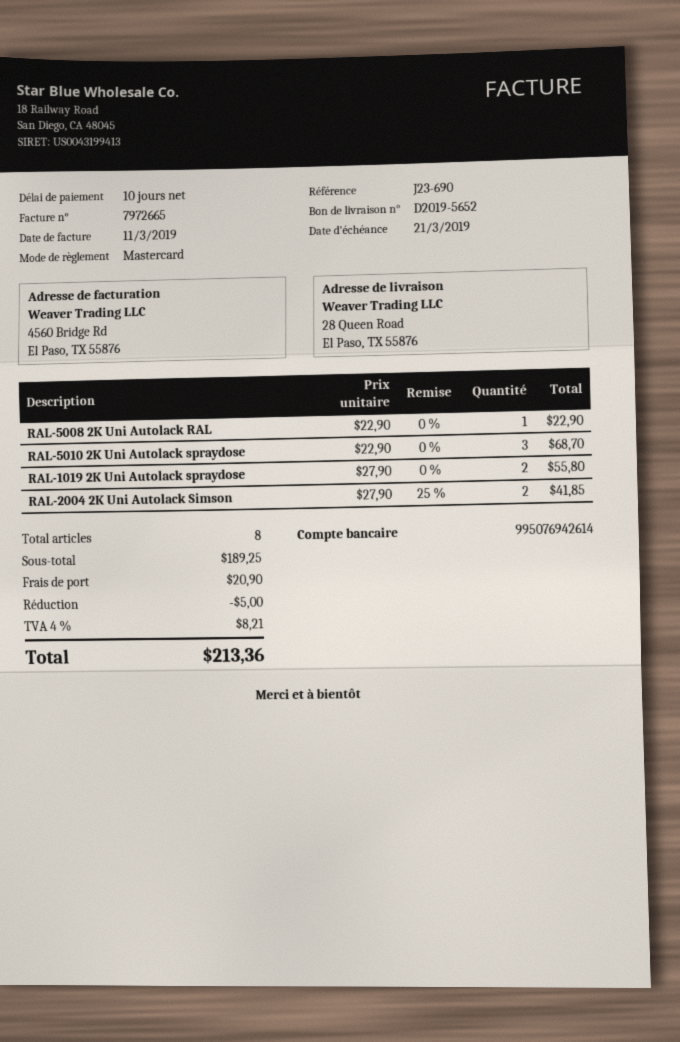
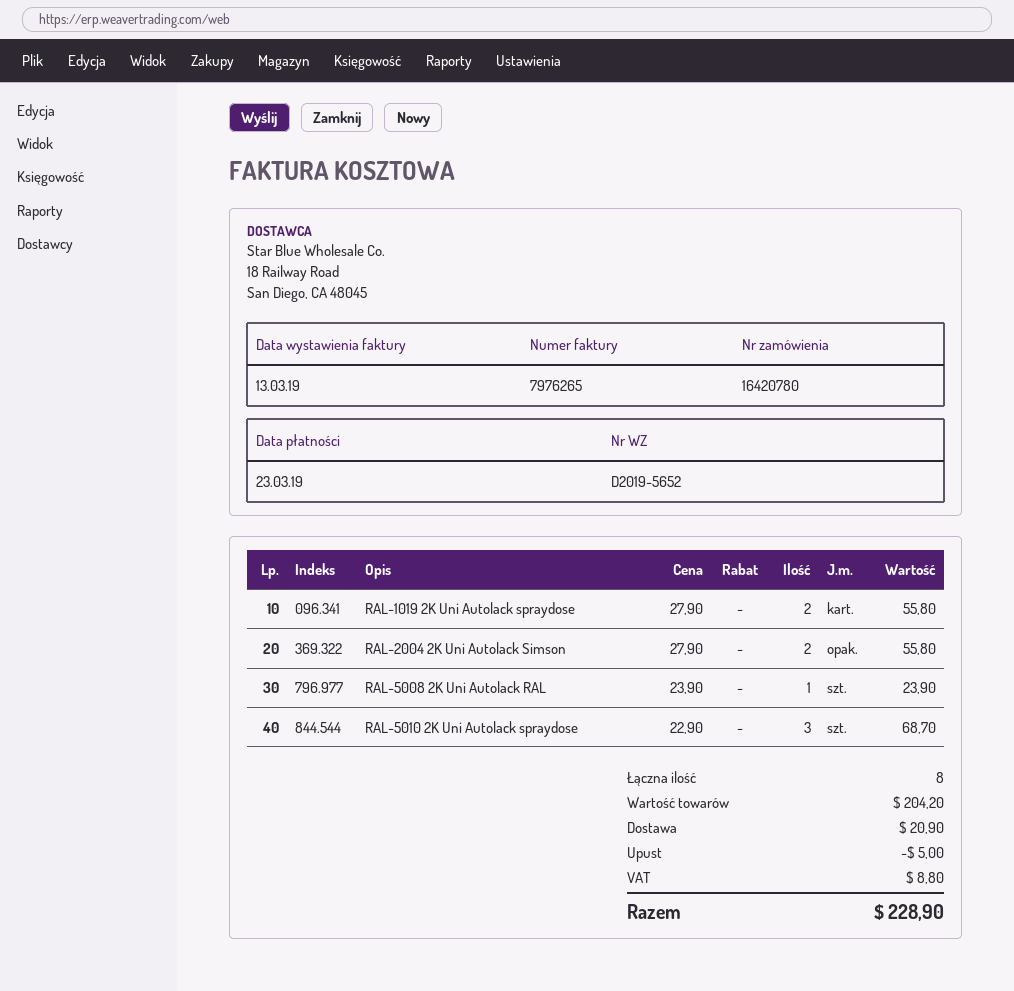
invoice number: 7972665 -> 7976265
invoice date: 2019-03-11 -> 2019-03-13
due date: 2019-03-21 -> 2019-03-23
RAL-5008 2K Uni Autolack RAL: 1 x 22.90 = 22.90 -> 1 x 23.90 = 23.90
RAL-2004 2K Uni Autolack Simson: 2 x 27.90 - 25% = 41.85 -> 2 x 27.90 = 55.80
subtotal: 189.25 -> 204.20
tax: 8.21 -> 8.80
total: 213.36 -> 228.90

